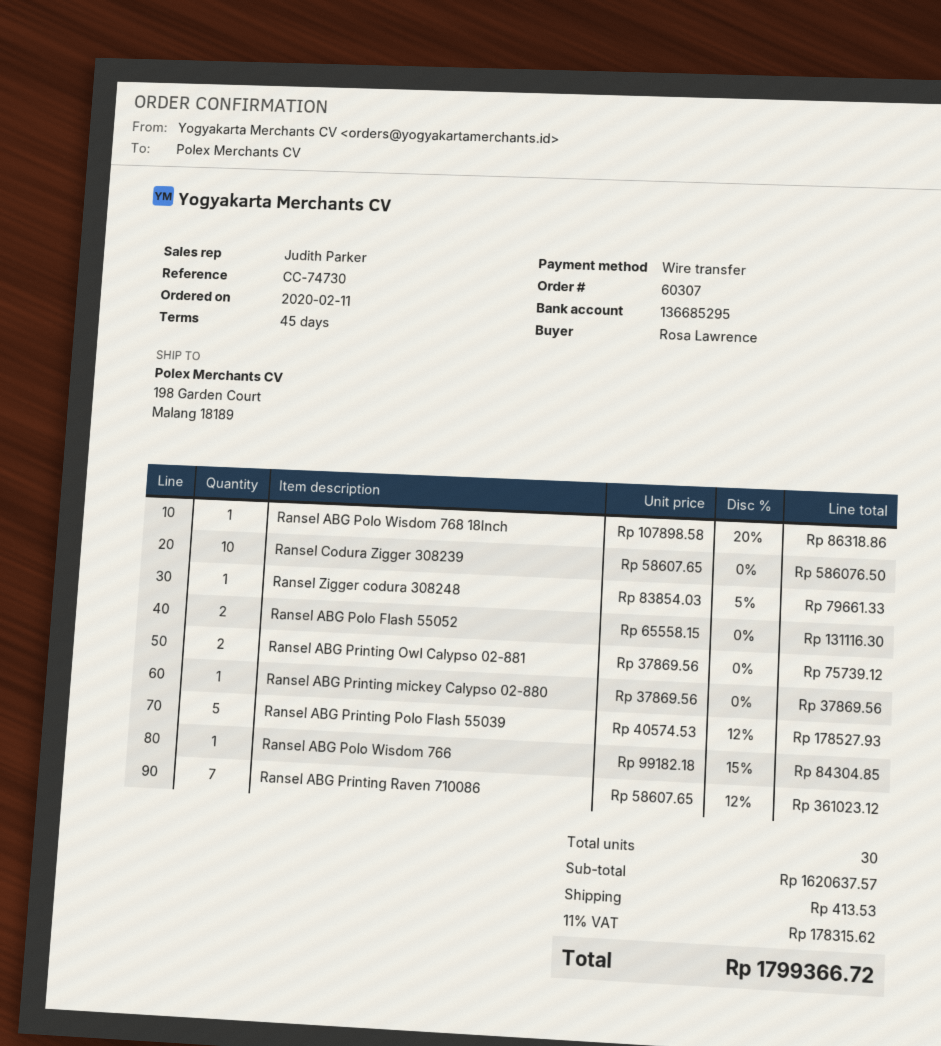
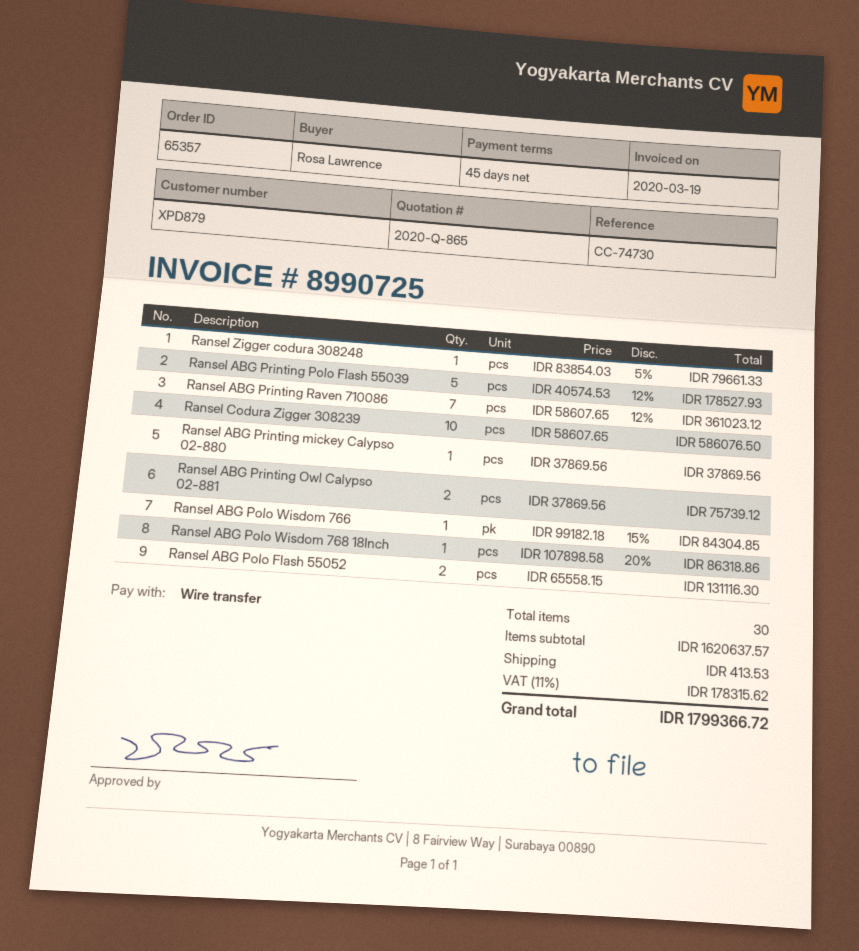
order number: 60307 -> 65357

